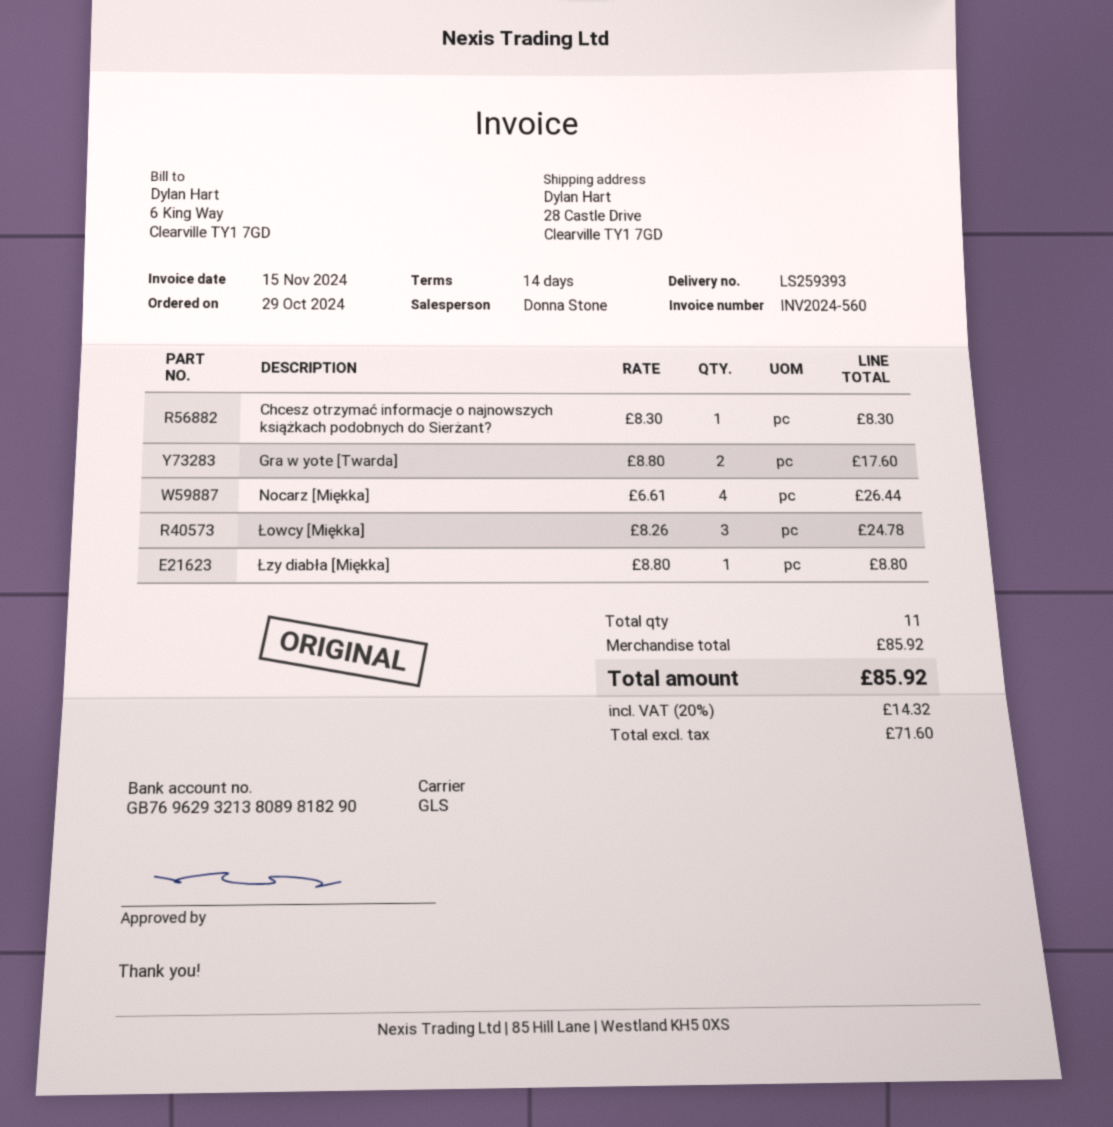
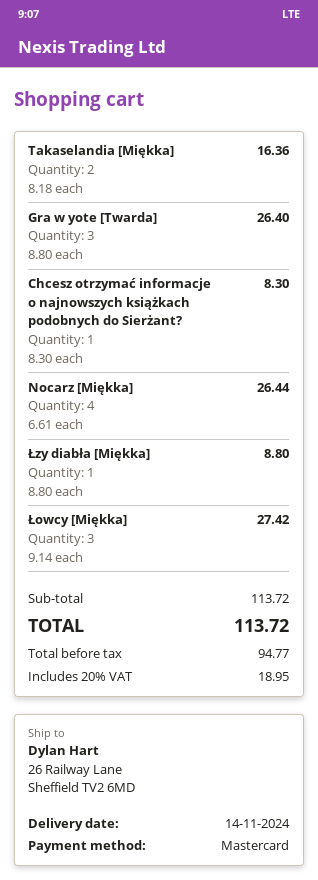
ship to: 28 Castle Drive, Clearville TY1 7GD -> 26 Railway Lane, Sheffield TV2 6MD
Gra w yote [Twarda]: 2 x 8.80 = 17.60 -> 3 x 8.80 = 26.40
Łowcy [Miękka]: 3 x 8.26 = 24.78 -> 3 x 9.14 = 27.42
Takaselandia [Miękka]: none -> 2 x 8.18 = 16.36
subtotal: 85.92 -> 113.72
net: 71.60 -> 94.77
tax: 20% = 14.32 -> 20% = 18.95
total: 85.92 -> 113.72

